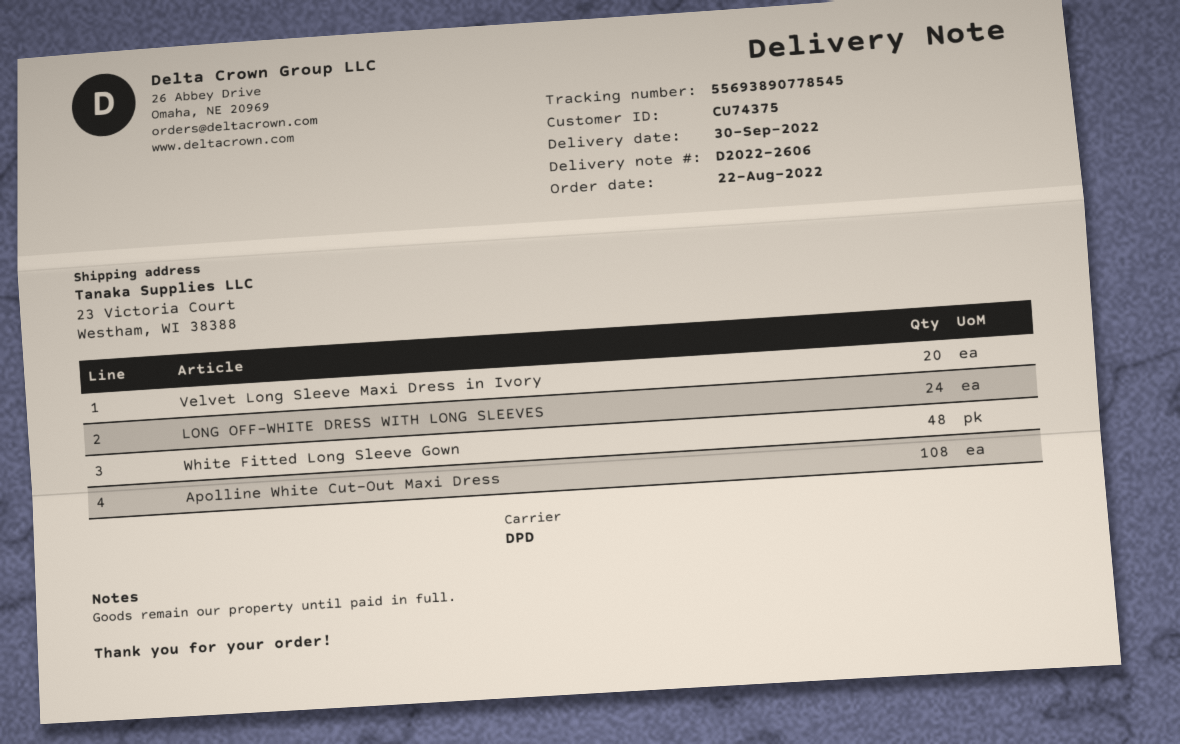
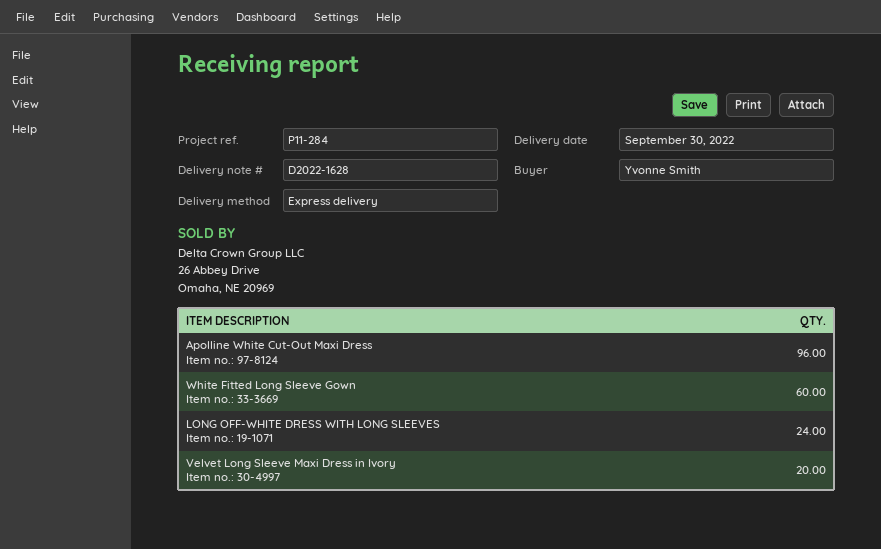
delivery note number: D2022-2606 -> D2022-1628
shipping method: DPD -> express
White Fitted Long Sleeve Gown: 48 -> 60
Apolline White Cut-Out Maxi Dress: 108 -> 96

